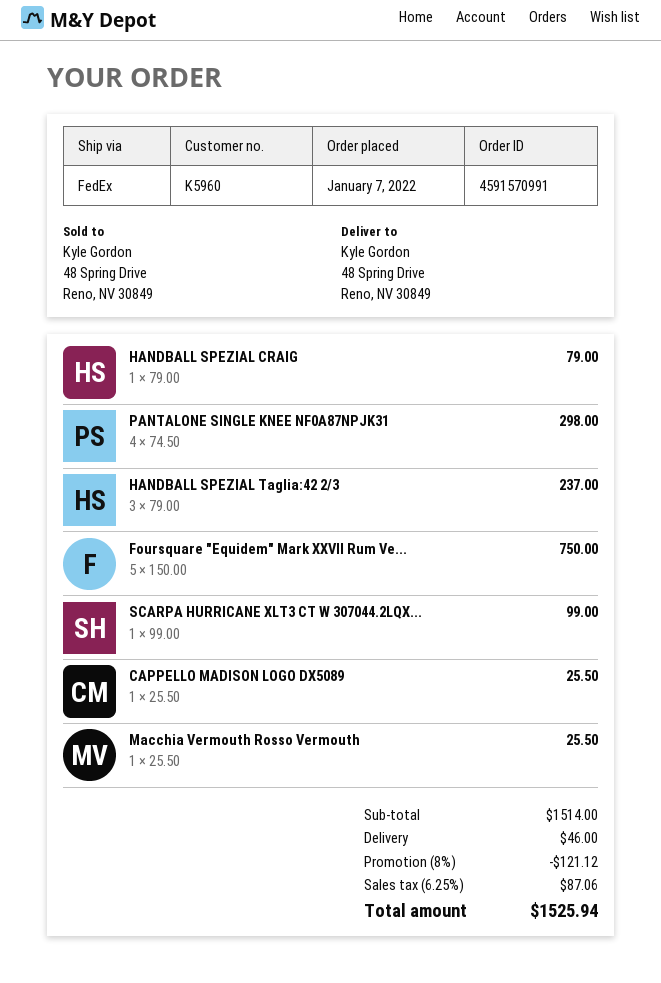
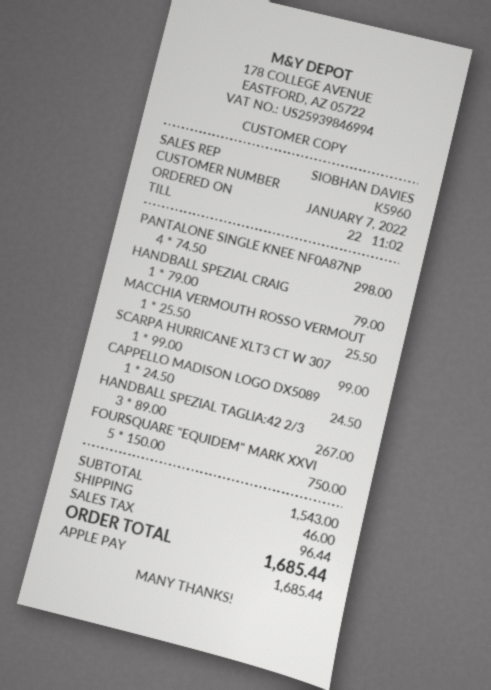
HANDBALL SPEZIAL Taglia:42 2/3: 3 x 79.00 = 237.00 -> 3 x 89.00 = 267.00
CAPPELLO MADISON LOGO DX5089: 1 x 25.50 = 25.50 -> 1 x 24.50 = 24.50
subtotal: 1514.00 -> 1543.00
discount: 8% = 121.12 -> none
tax: 87.06 -> 96.44
total: 1525.94 -> 1685.44

